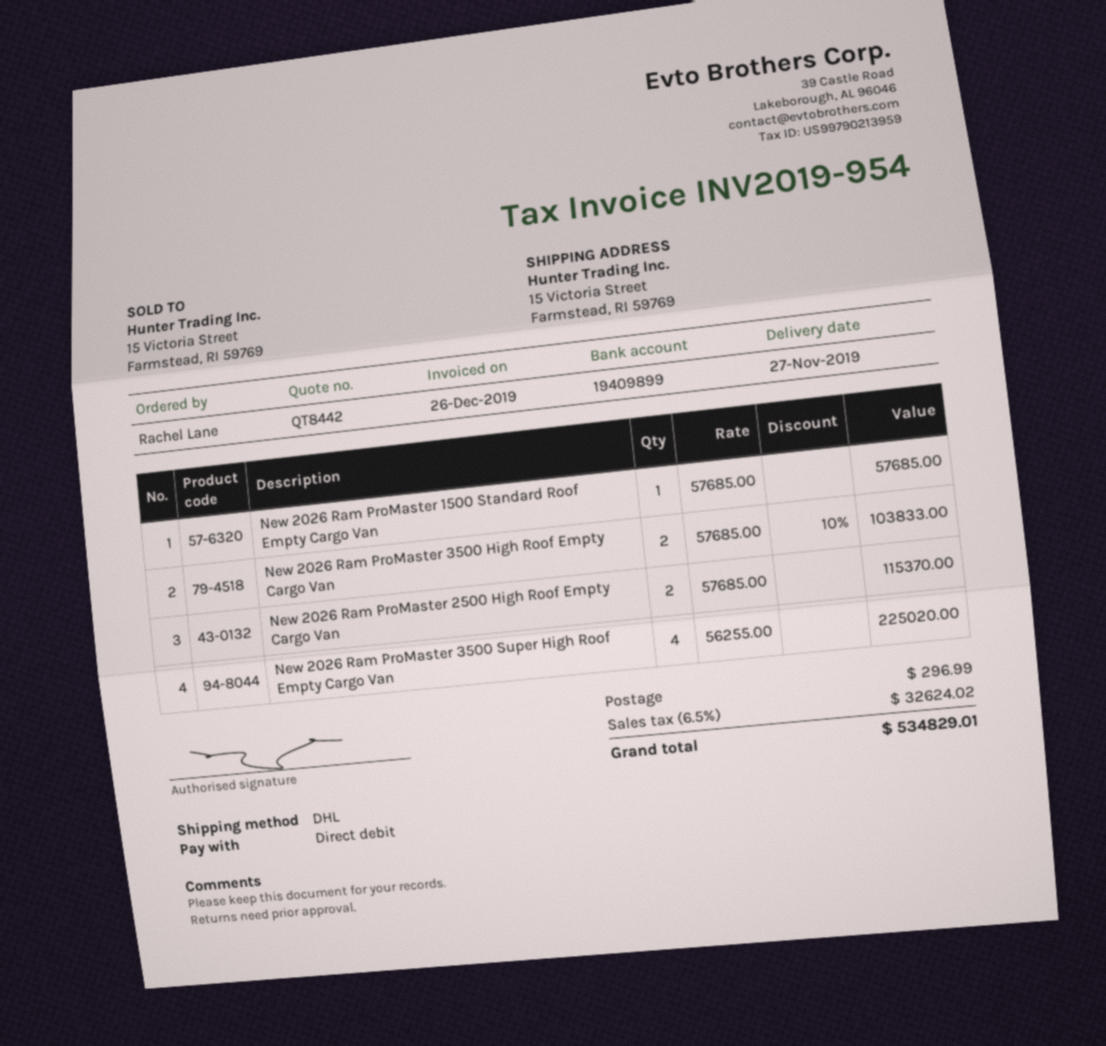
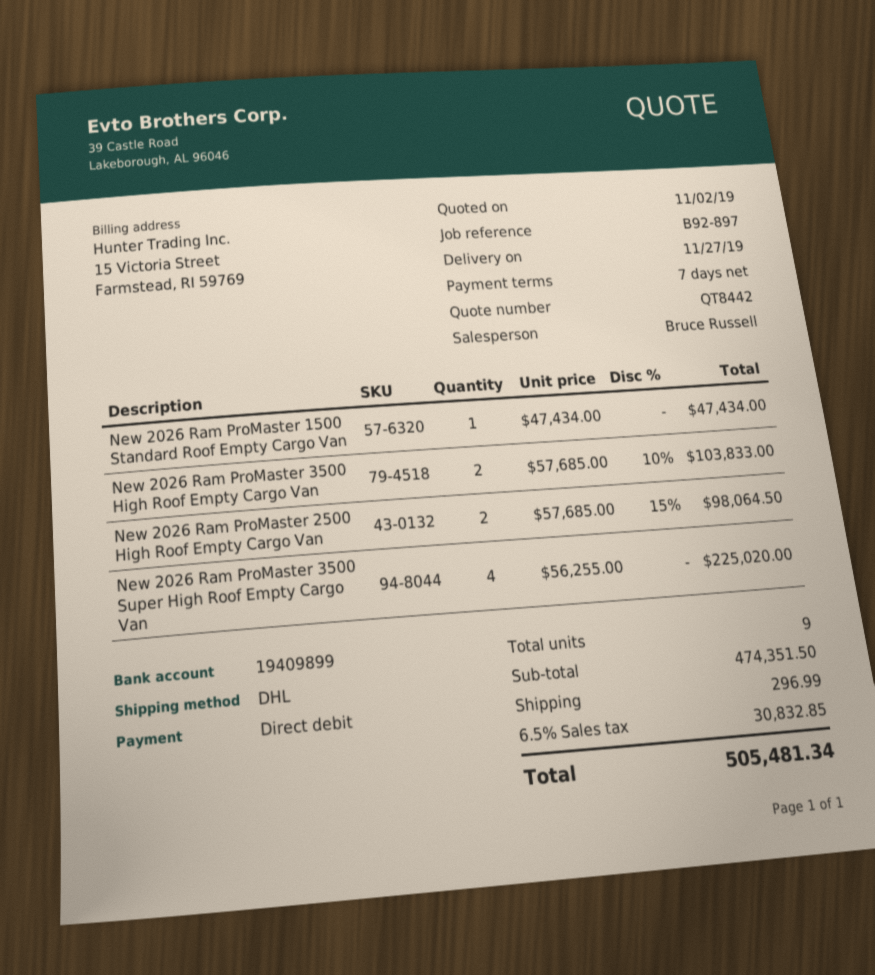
New 2026 Ram ProMaster 1500 Standard Roof Empty Cargo Van: 1 x 57685.00 = 57685.00 -> 1 x 47434.00 = 47434.00
New 2026 Ram ProMaster 2500 High Roof Empty Cargo Van: 2 x 57685.00 = 115370.00 -> 2 x 57685.00 - 15% = 98064.50
tax: 6.5% = 32624.02 -> 6.5% = 30832.85
total: 534829.01 -> 505481.34

